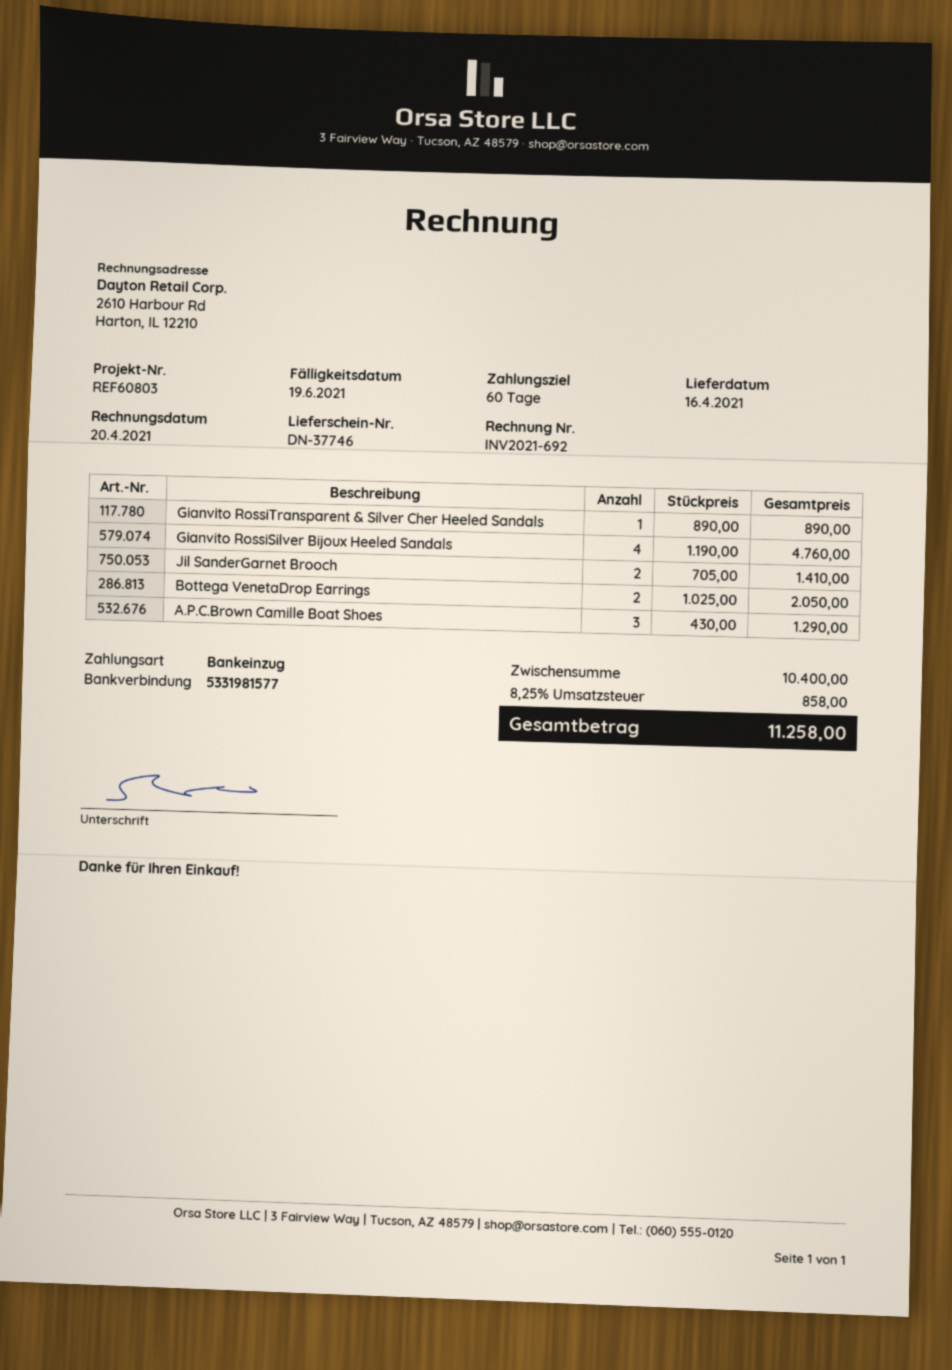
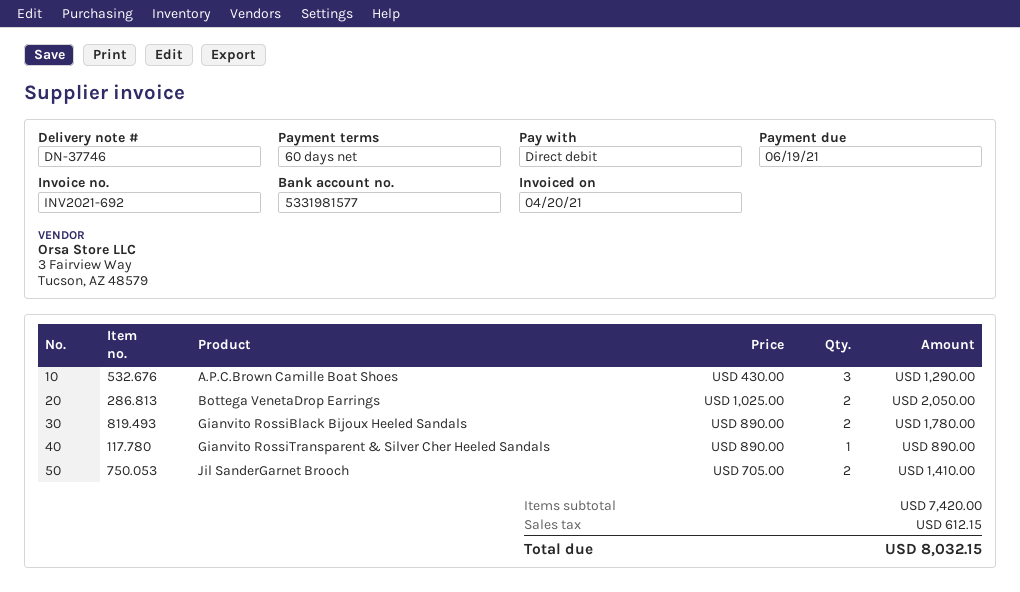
Gianvito RossiSilver Bijoux Heeled Sandals: 4 x 1190.00 = 4760.00 -> none
Gianvito RossiBlack Bijoux Heeled Sandals: none -> 2 x 890.00 = 1780.00
subtotal: 10400.00 -> 7420.00
tax: 858.00 -> 612.15
total: 11258.00 -> 8032.15

